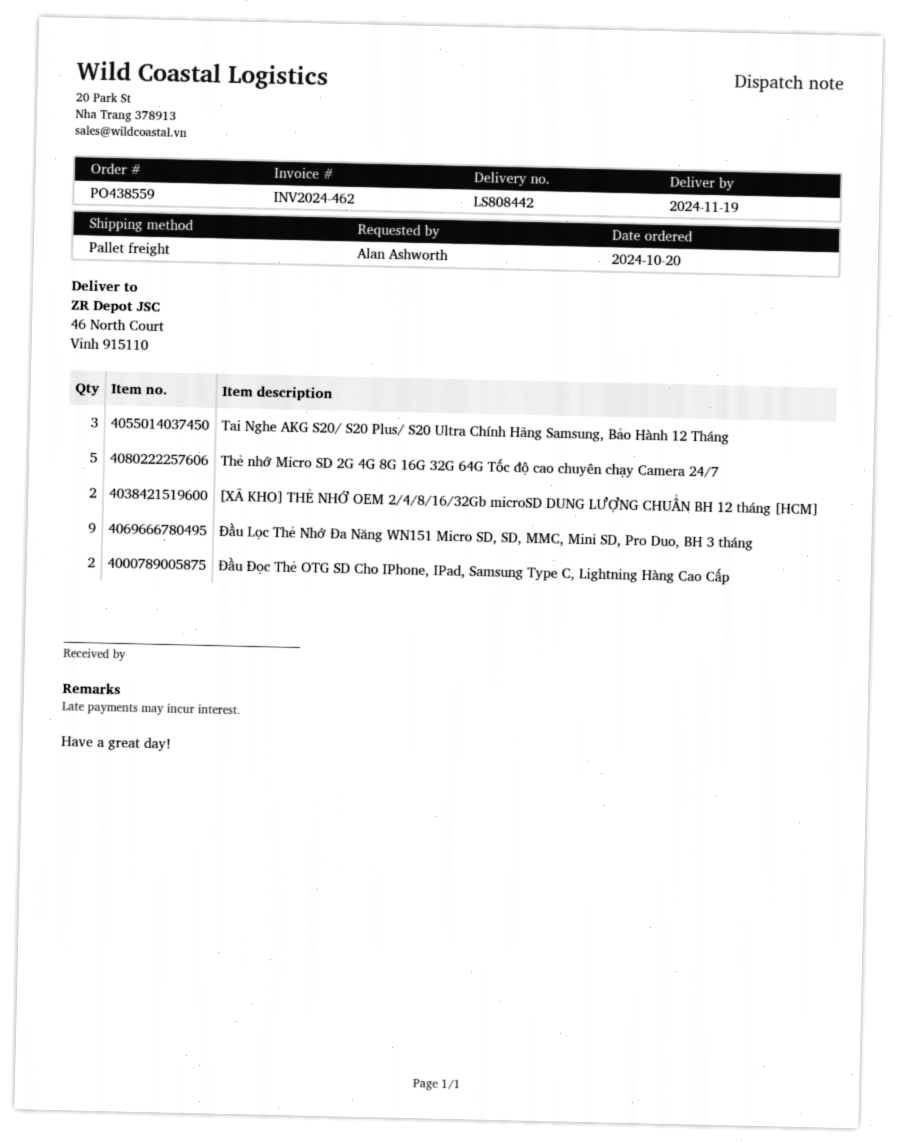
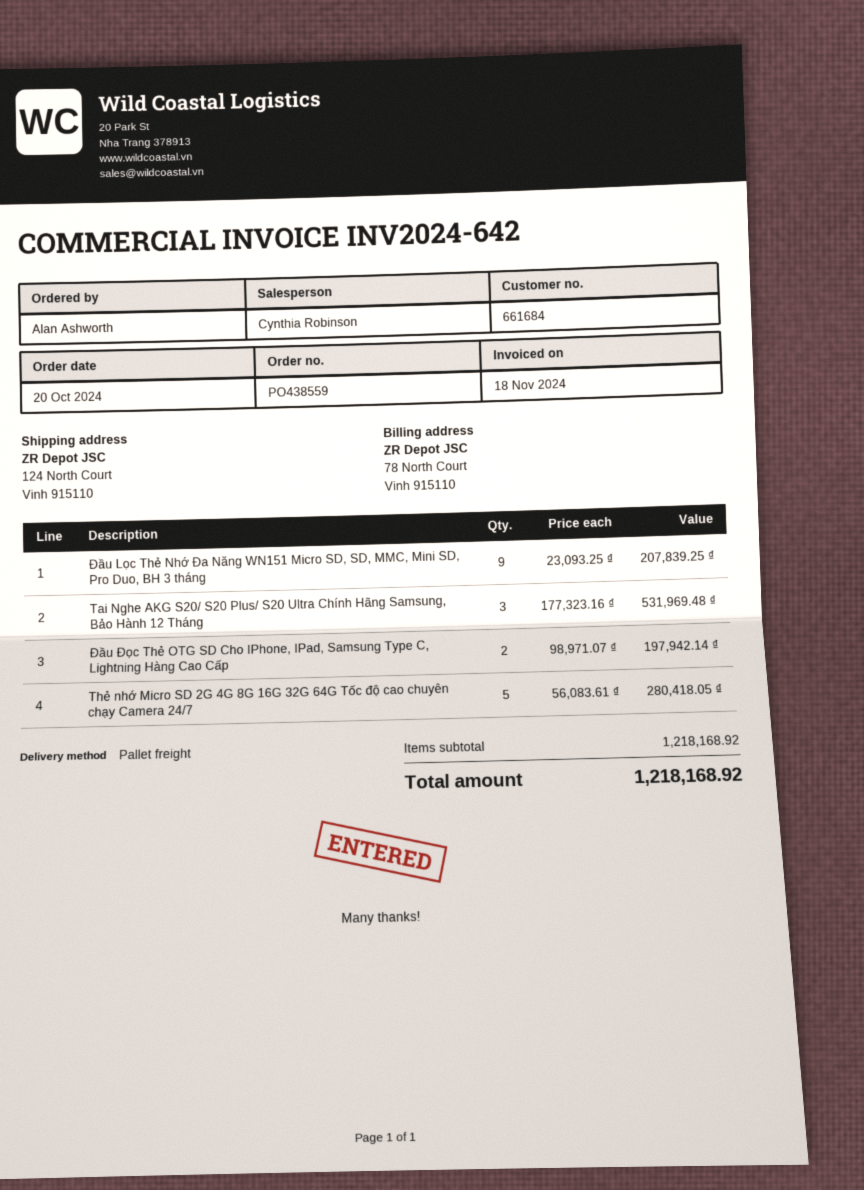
invoice number: INV2024-462 -> INV2024-642
ship to: 46 North Court, Vinh 915110 -> 124 North Court, Vinh 915110
[XÃ KHO] THẺ NHỚ OEM 2/4/8/16/32Gb microSD DUNG LƯỢNG CHUẨN BH 12 tháng [HCM]: 2 -> none

